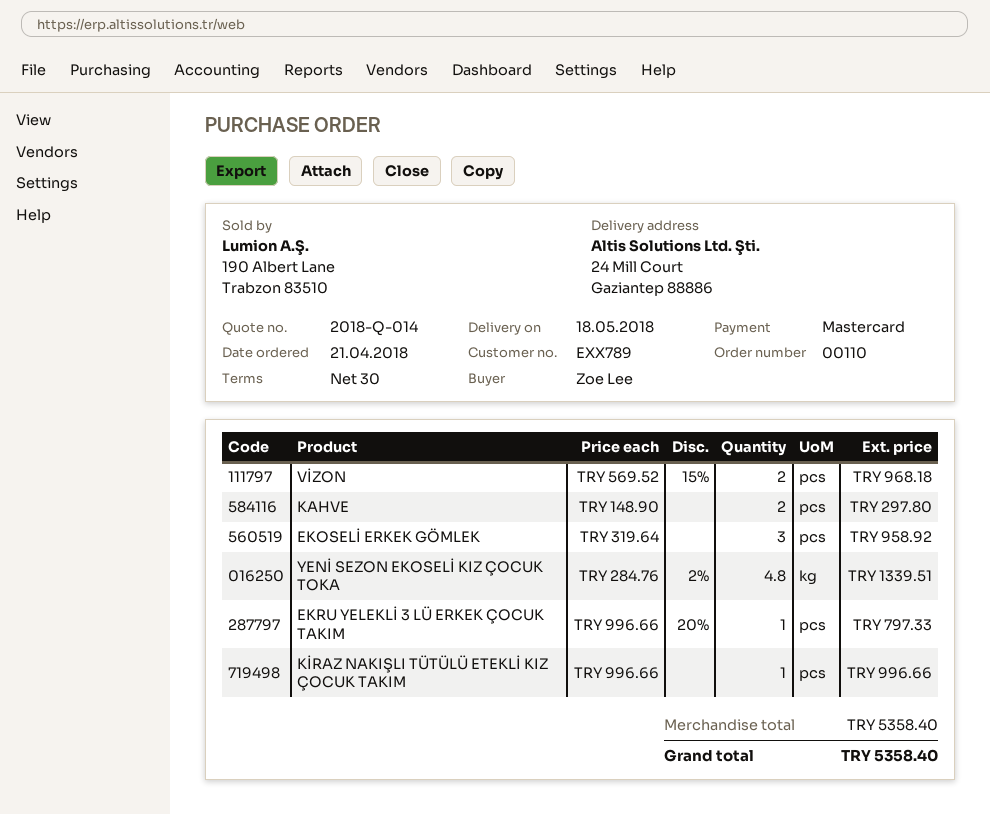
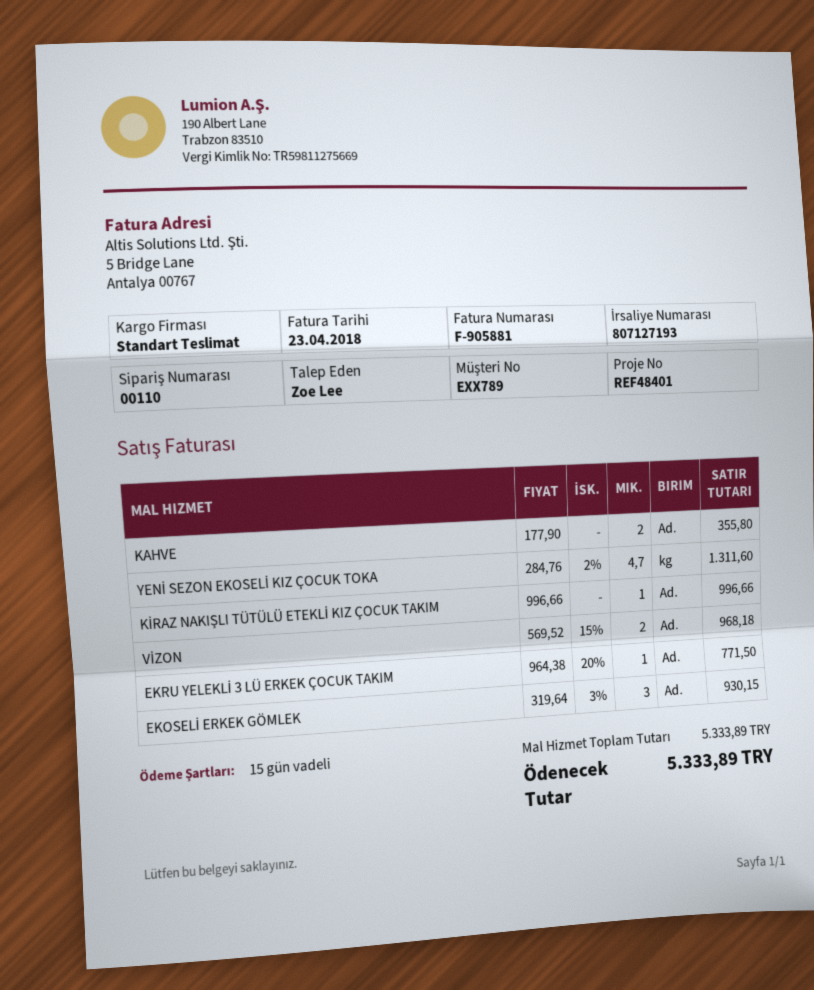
payment terms: 30 days -> 15 days
KAHVE: 2 x 148.90 = 297.80 -> 2 x 177.90 = 355.80
EKOSELİ ERKEK GÖMLEK: 3 x 319.64 = 958.92 -> 3 x 319.64 - 3% = 930.15
YENİ SEZON EKOSELİ KIZ ÇOCUK TOKA: 4.8 x 284.76 - 2% = 1339.51 -> 4.7 x 284.76 - 2% = 1311.60
EKRU YELEKLİ 3 LÜ ERKEK ÇOCUK TAKIM: 1 x 996.66 - 20% = 797.33 -> 1 x 964.38 - 20% = 771.50
subtotal: 5358.40 -> 5333.89
total: 5358.40 -> 5333.89

